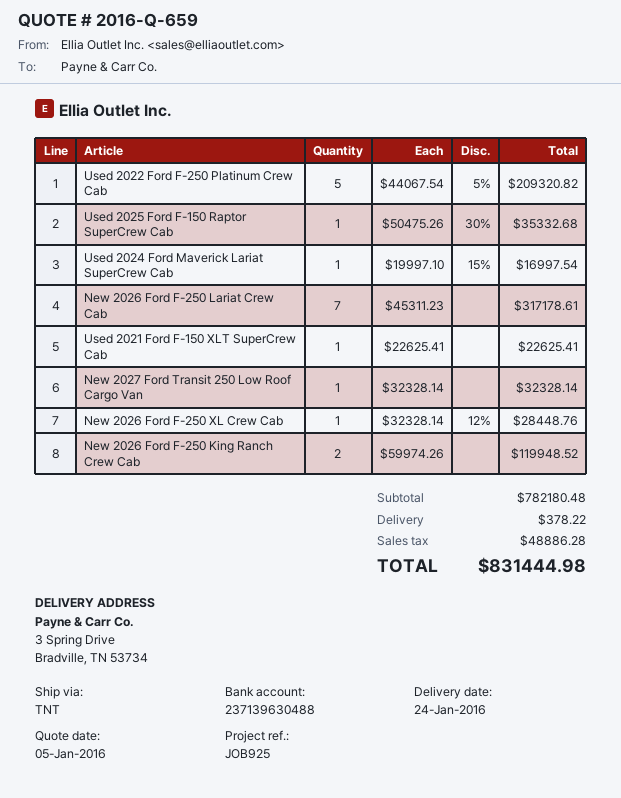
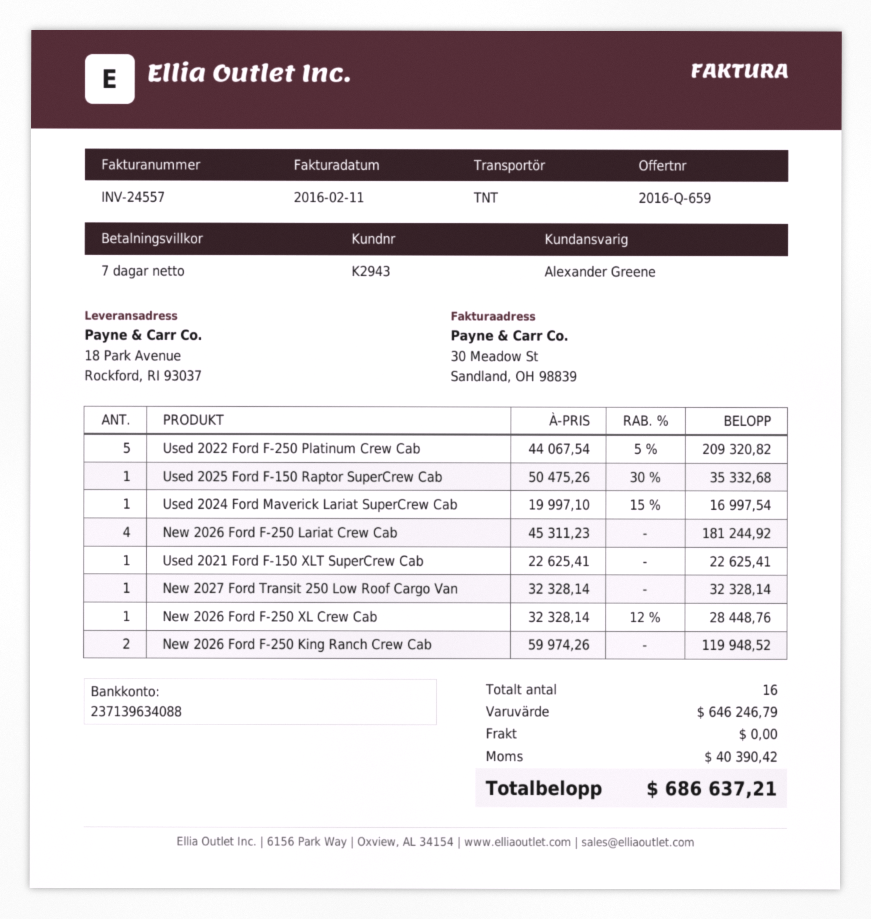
bank account: 237139630488 -> 237139634088
ship to: 3 Spring Drive, Bradville, TN 53734 -> 18 Park Avenue, Rockford, RI 93037
New 2026 Ford F-250 Lariat Crew Cab: 7 x 45311.23 = 317178.61 -> 4 x 45311.23 = 181244.92
subtotal: 782180.48 -> 646246.79
shipping: 378.22 -> 0.00
tax: 48886.28 -> 40390.42
total: 831444.98 -> 686637.21

